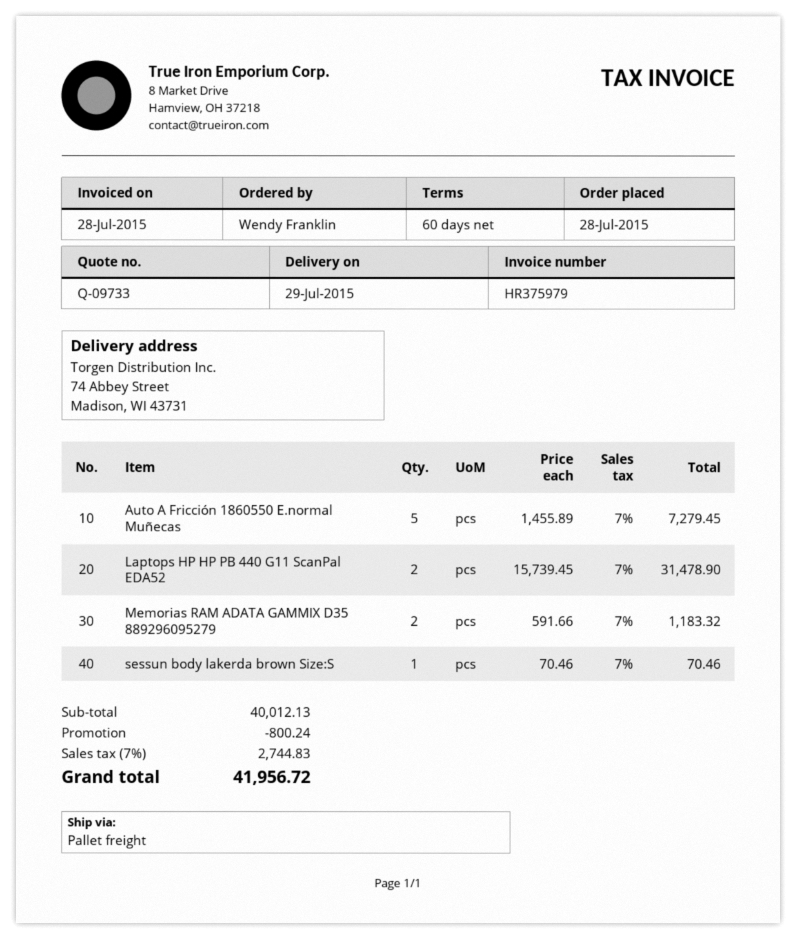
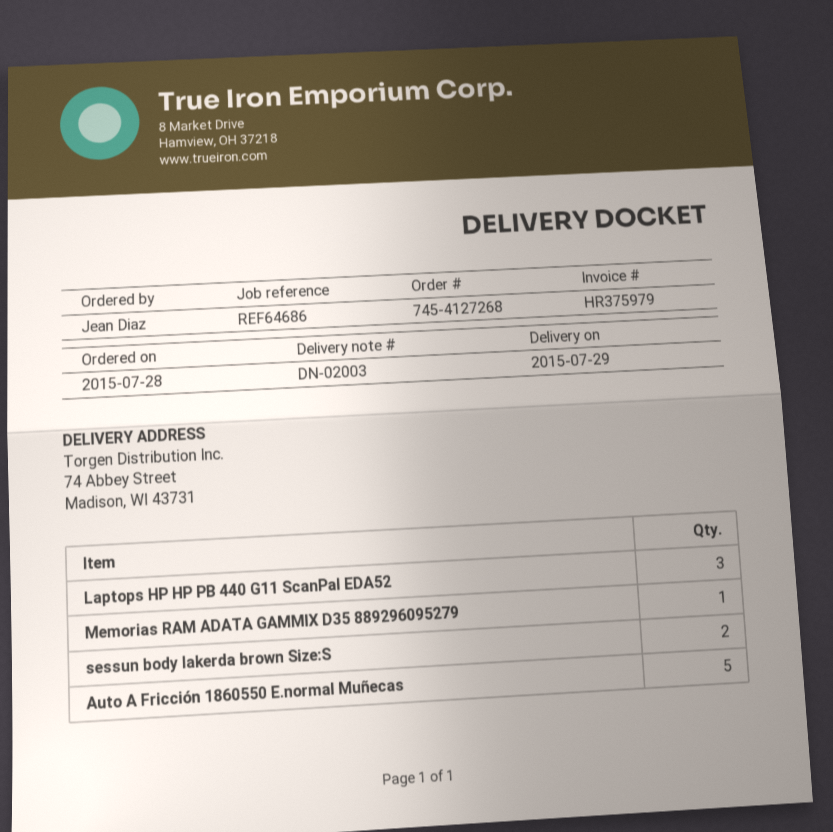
ordered by: Wendy Franklin -> Jean Diaz
Laptops HP HP PB 440 G11 ScanPal EDA52: 2 -> 3
Memorias RAM ADATA GAMMIX D35 889296095279: 2 -> 1
sessun body lakerda brown Size:S: 1 -> 2

